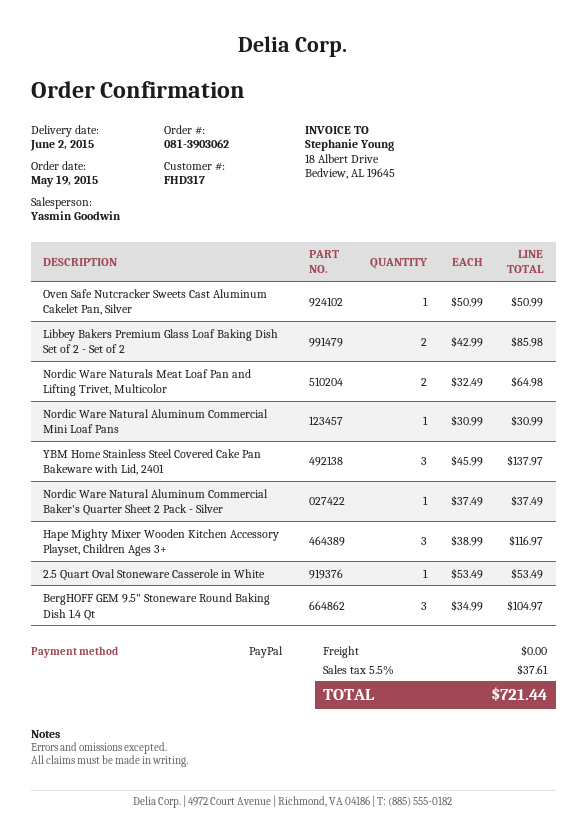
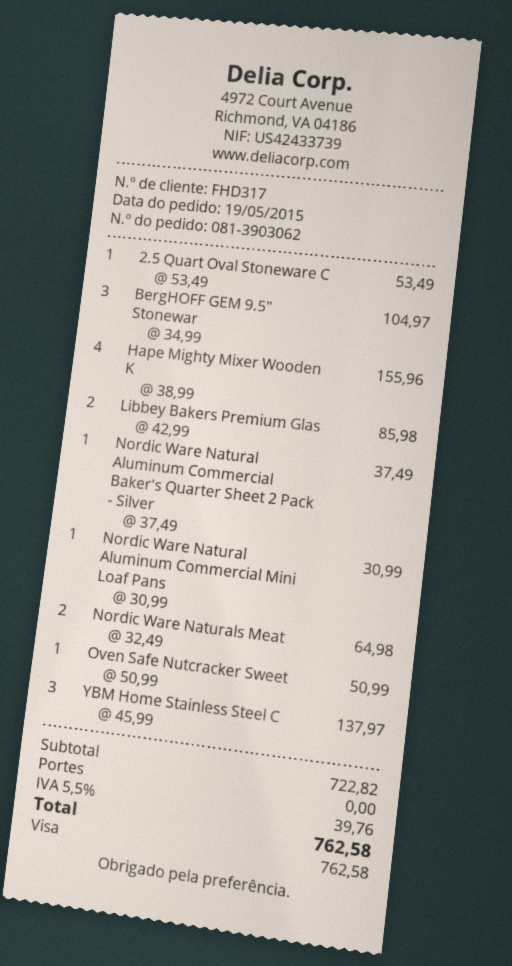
payment method: PayPal -> Visa
Hape Mighty Mixer Wooden Kitchen Accessory Playset, Children Ages 3+: 3 x 38.99 = 116.97 -> 4 x 38.99 = 155.96
tax: 5.5% = 37.61 -> 5.5% = 39.76
total: 721.44 -> 762.58

